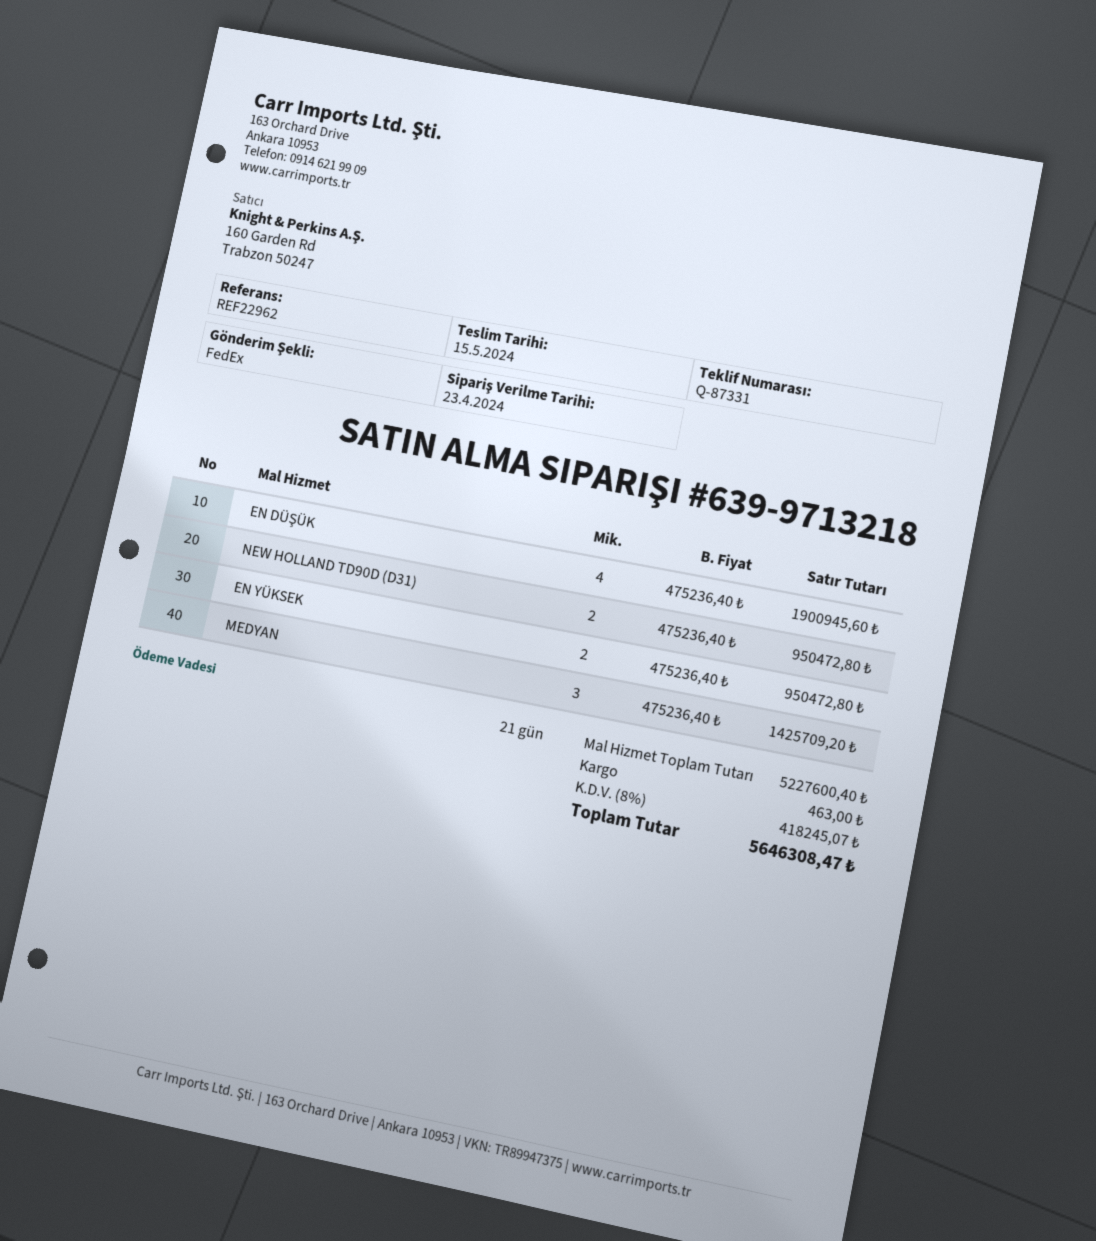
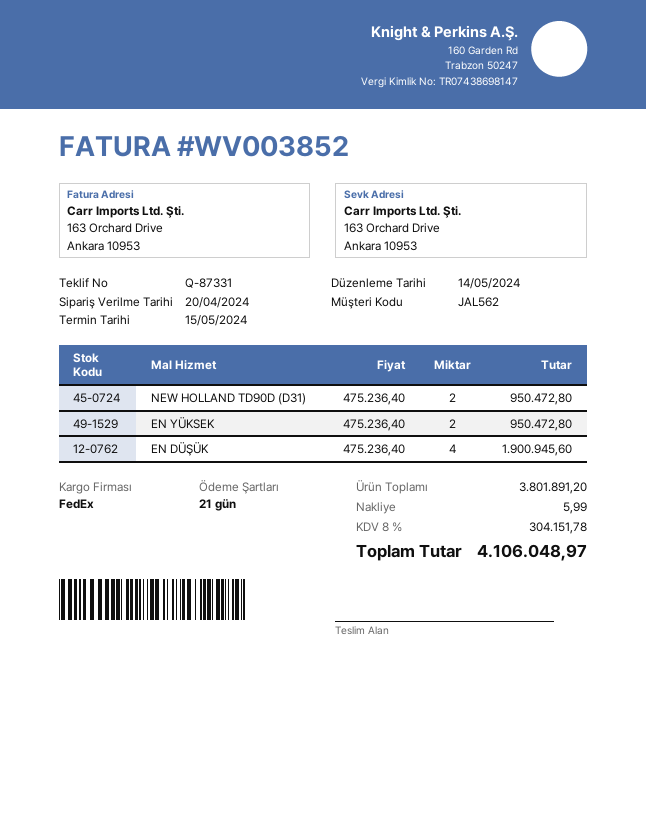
order date: 2024-04-23 -> 2024-04-20
MEDYAN: 3 x 475236.40 = 1425709.20 -> none
subtotal: 5227600.40 -> 3801891.20
shipping: 463.00 -> 5.99
tax: 8% = 418245.07 -> 8% = 304151.78
total: 5646308.47 -> 4106048.97

